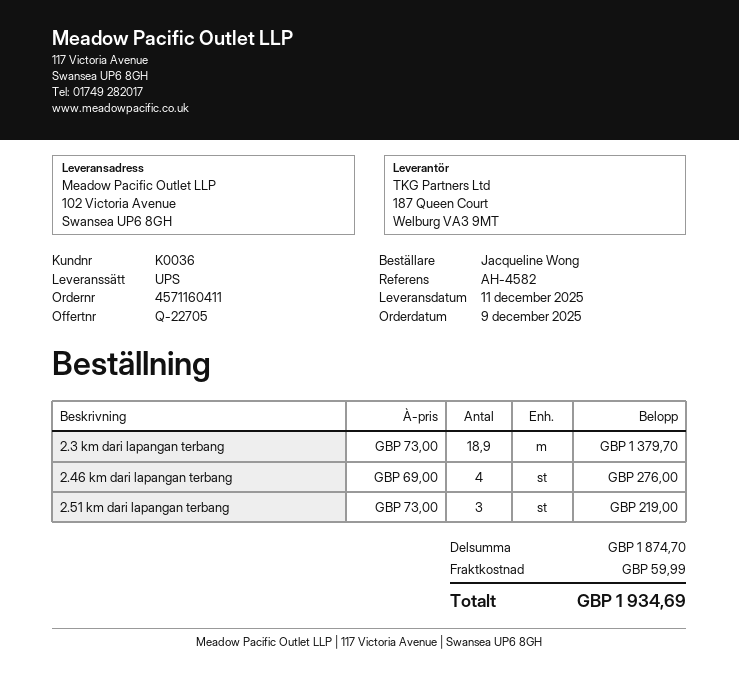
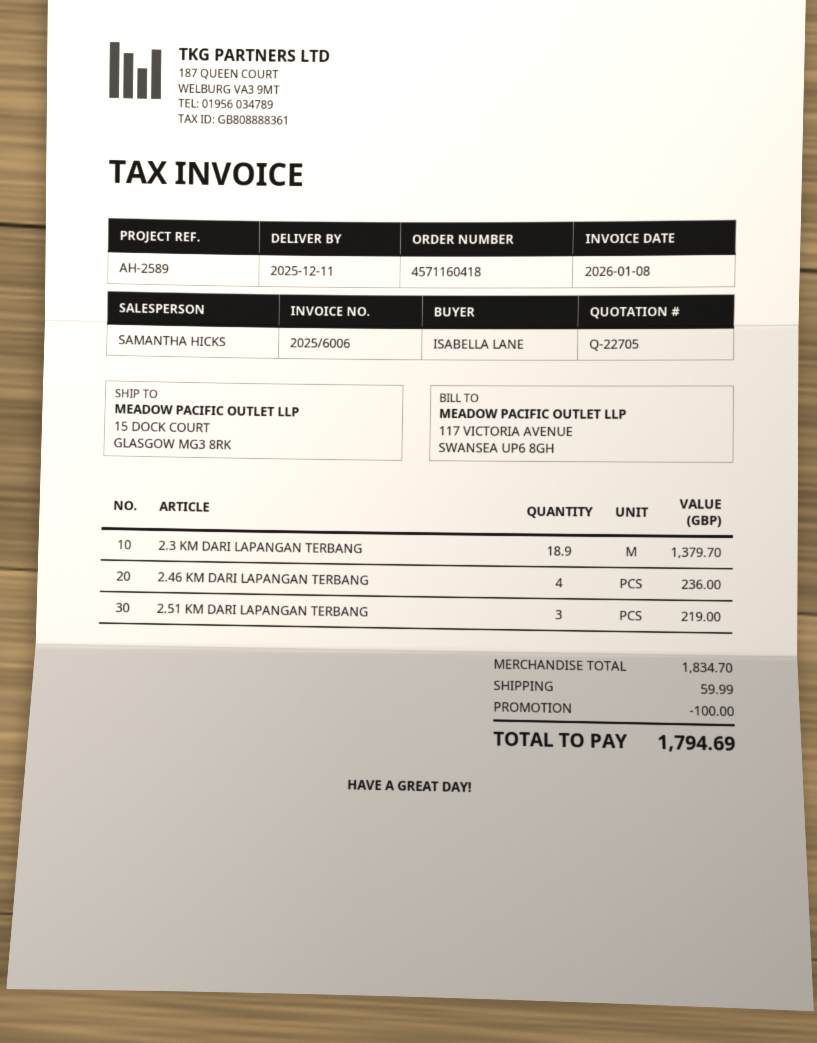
order number: 4571160411 -> 4571160418
reference: AH-4582 -> AH-2589
ordered by: Jacqueline Wong -> ISABELLA LANE
ship to: 102 Victoria Avenue, Swansea UP6 8GH -> 15 DOCK COURT, GLASGOW MG3 8RK
2.46 km dari lapangan terbang: 4 for 276.00 -> 4 for 236.00
subtotal: 1874.70 -> 1834.70
discount: none -> 100.00
total: 1934.69 -> 1794.69

